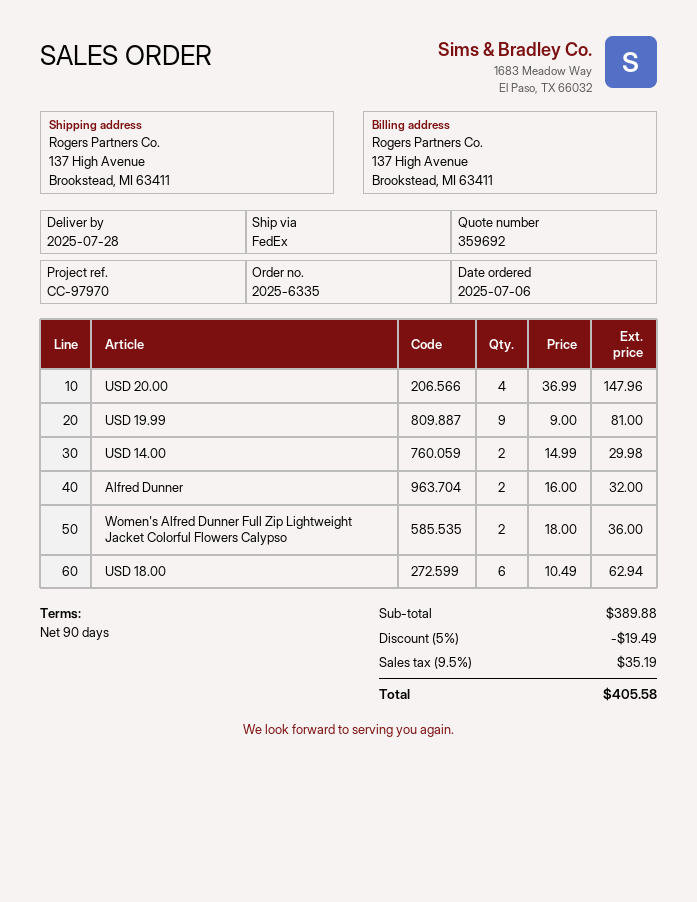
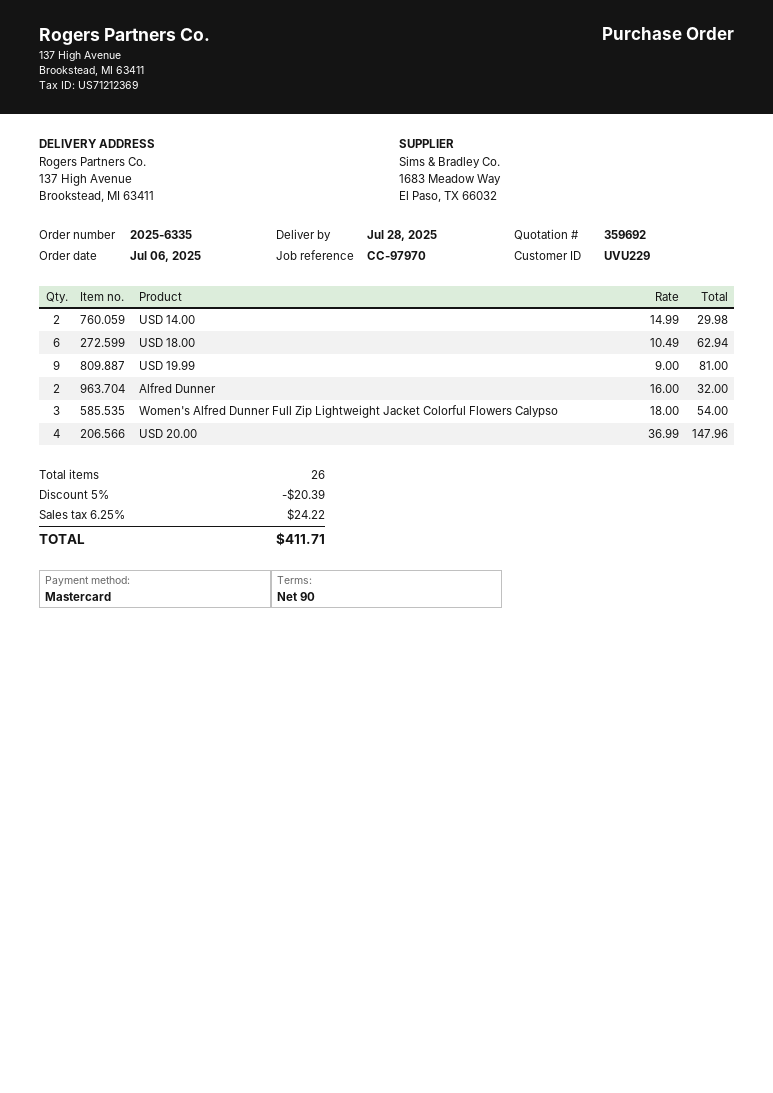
Women's Alfred Dunner Full Zip Lightweight Jacket Colorful Flowers Calypso: 2 x 18.00 = 36.00 -> 3 x 18.00 = 54.00
discount: 5% = 19.49 -> 5% = 20.39
tax: 9.5% = 35.19 -> 6.25% = 24.22
total: 405.58 -> 411.71

